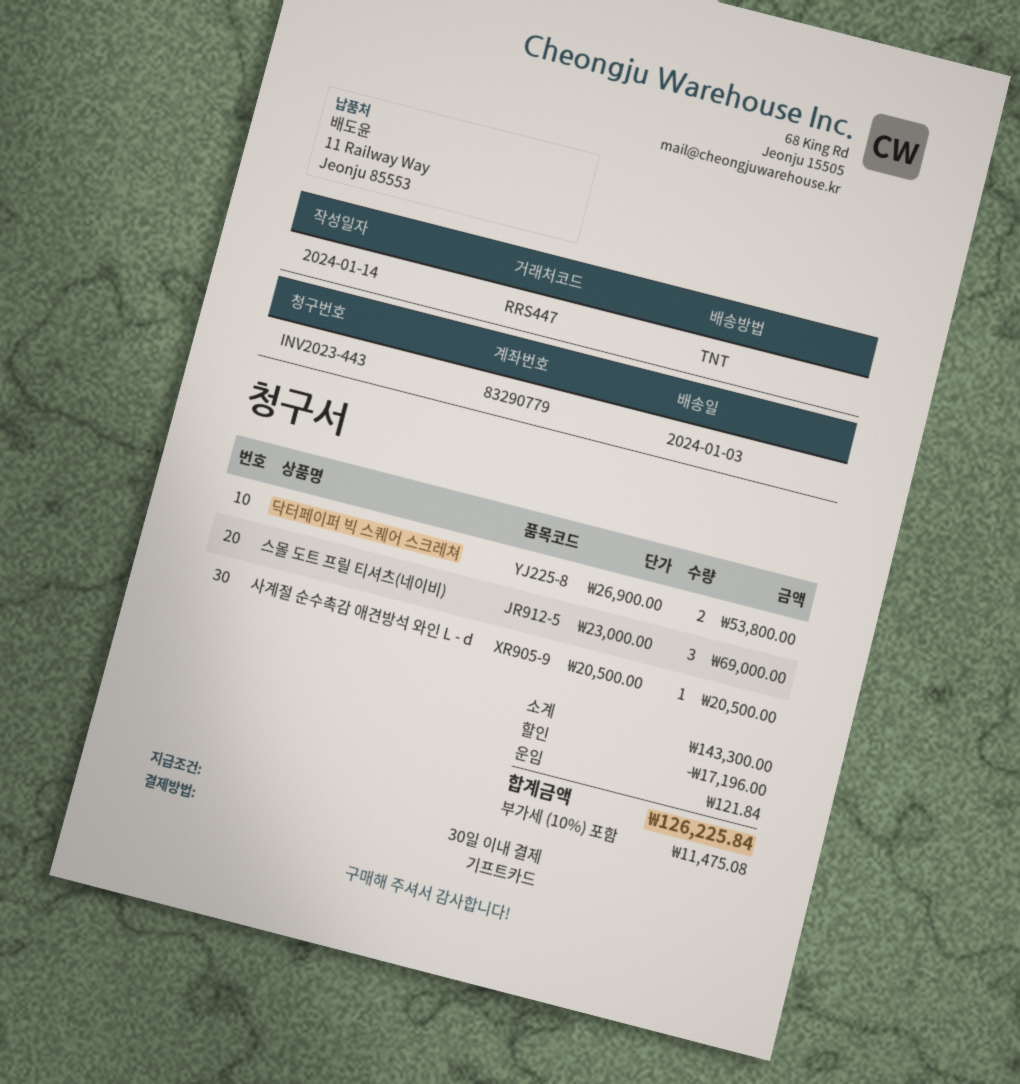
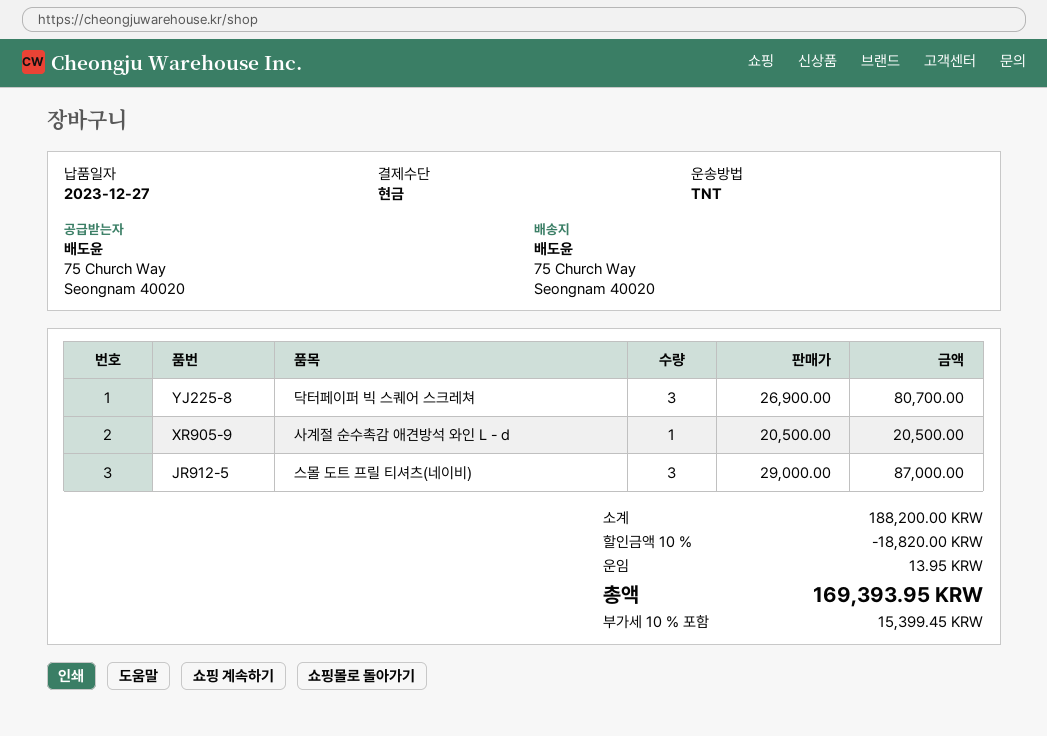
delivery date: 2024-01-03 -> 2023-12-27
payment method: gift card -> cash
ship to: 11 Railway Way, Jeonju 85553 -> 75 Church Way, Seongnam 40020
닥터페이퍼 빅 스퀘어 스크레쳐: 2 x 26900.00 = 53800.00 -> 3 x 26900.00 = 80700.00
스몰 도트 프릴 티셔츠(네이비): 3 x 23000.00 = 69000.00 -> 3 x 29000.00 = 87000.00
subtotal: 143300.00 -> 188200.00
discount: 17196.00 -> 18820.00
shipping: 121.84 -> 13.95
tax: 10% = 11475.08 -> 10% = 15399.45
total: 126225.84 -> 169393.95

